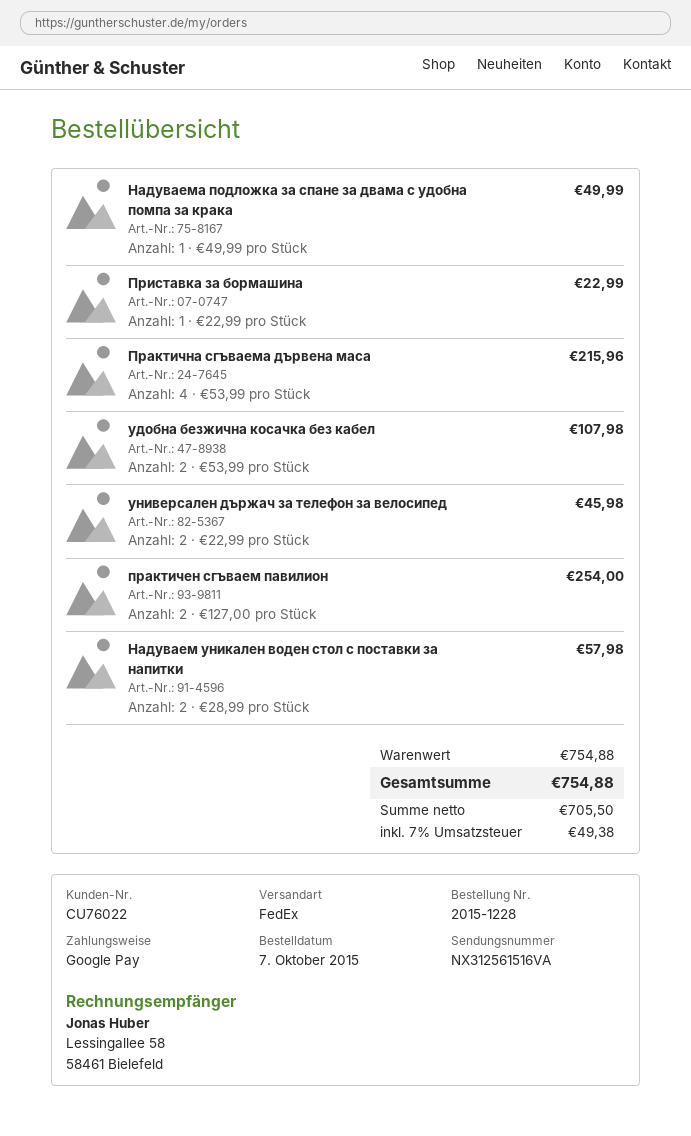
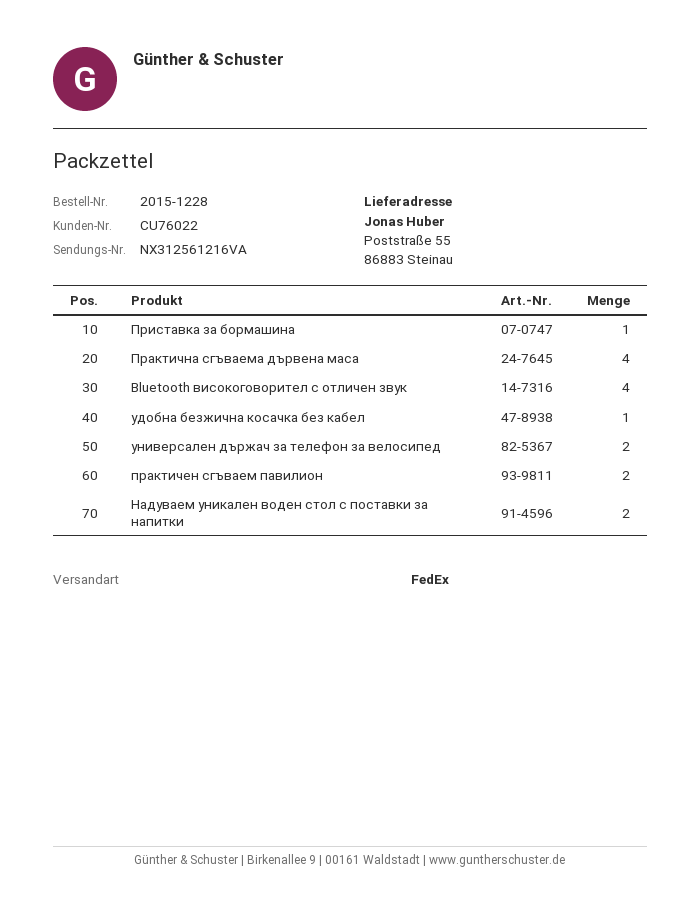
tracking number: NX312561516VA -> NX312561216VA
Надуваема подложка за спане за двама с удобна помпа за крака: 1 -> none
удобна безжична косачка без кабел: 2 -> 1
Bluetooth високоговорител с отличен звук: none -> 4

